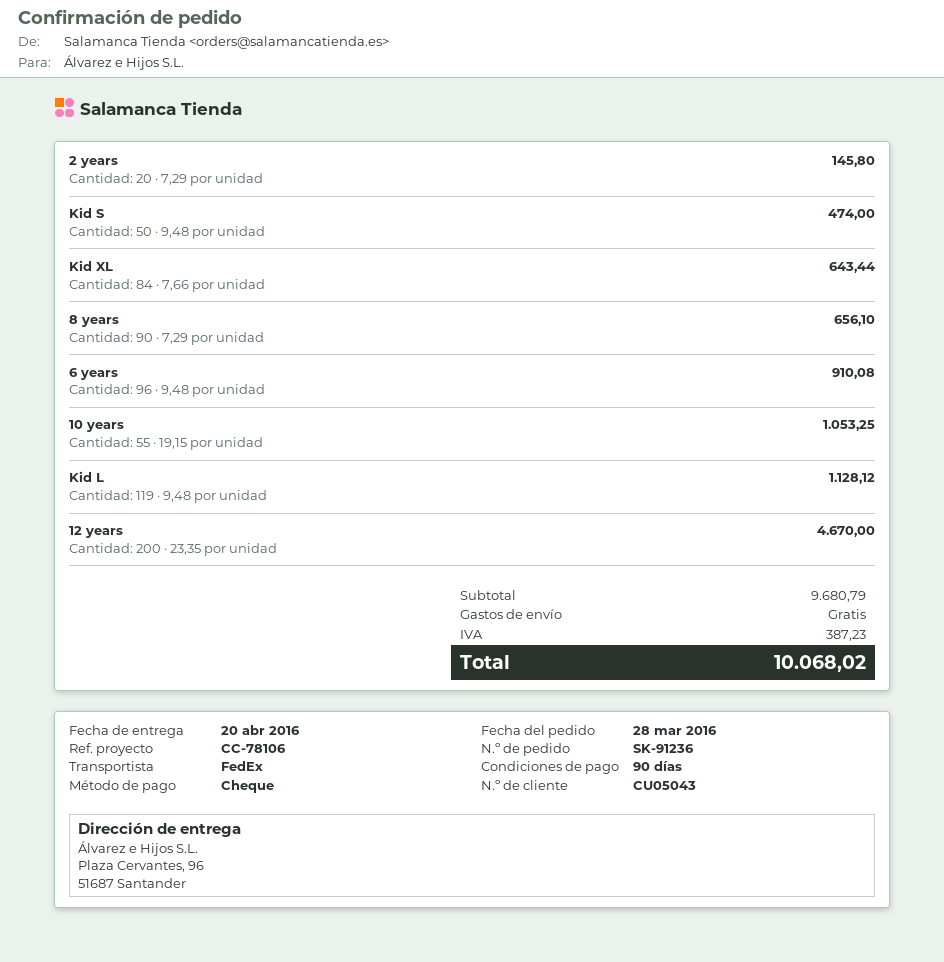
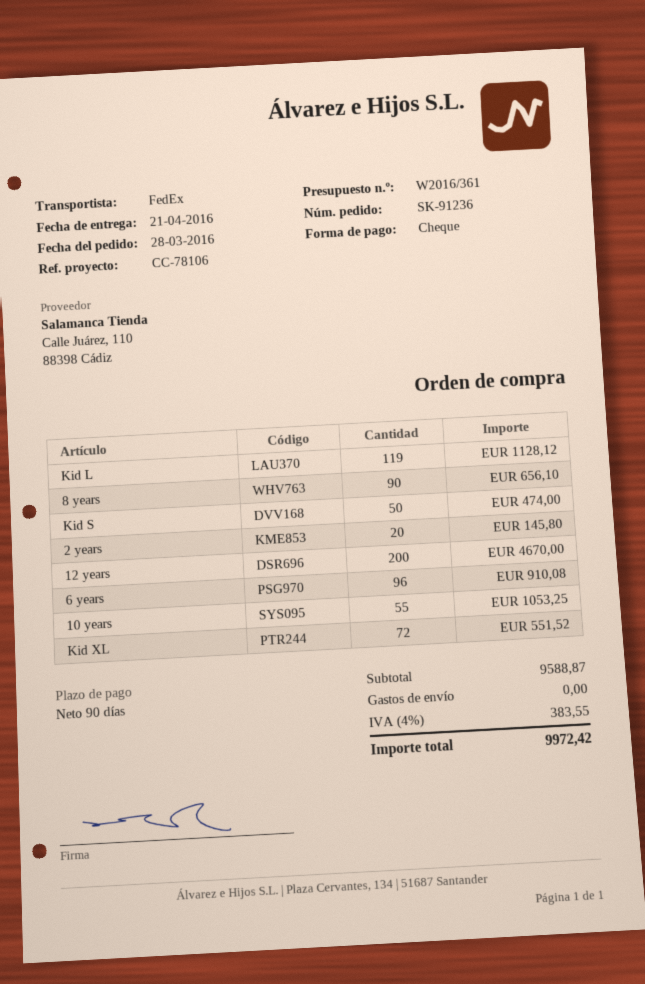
delivery date: 2016-04-20 -> 2016-04-21
Kid XL: 84 for 643.44 -> 72 for 551.52
subtotal: 9680.79 -> 9588.87
tax: 387.23 -> 383.55
total: 10068.02 -> 9972.42

